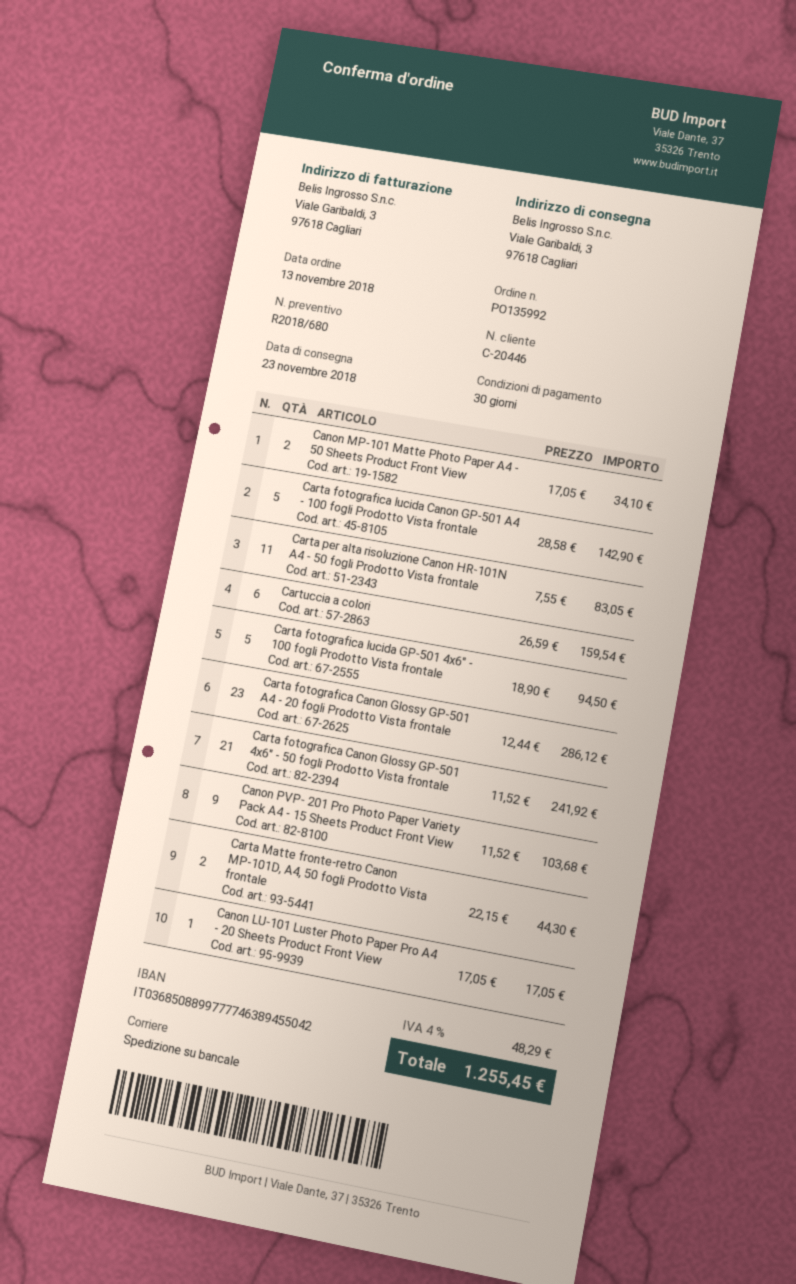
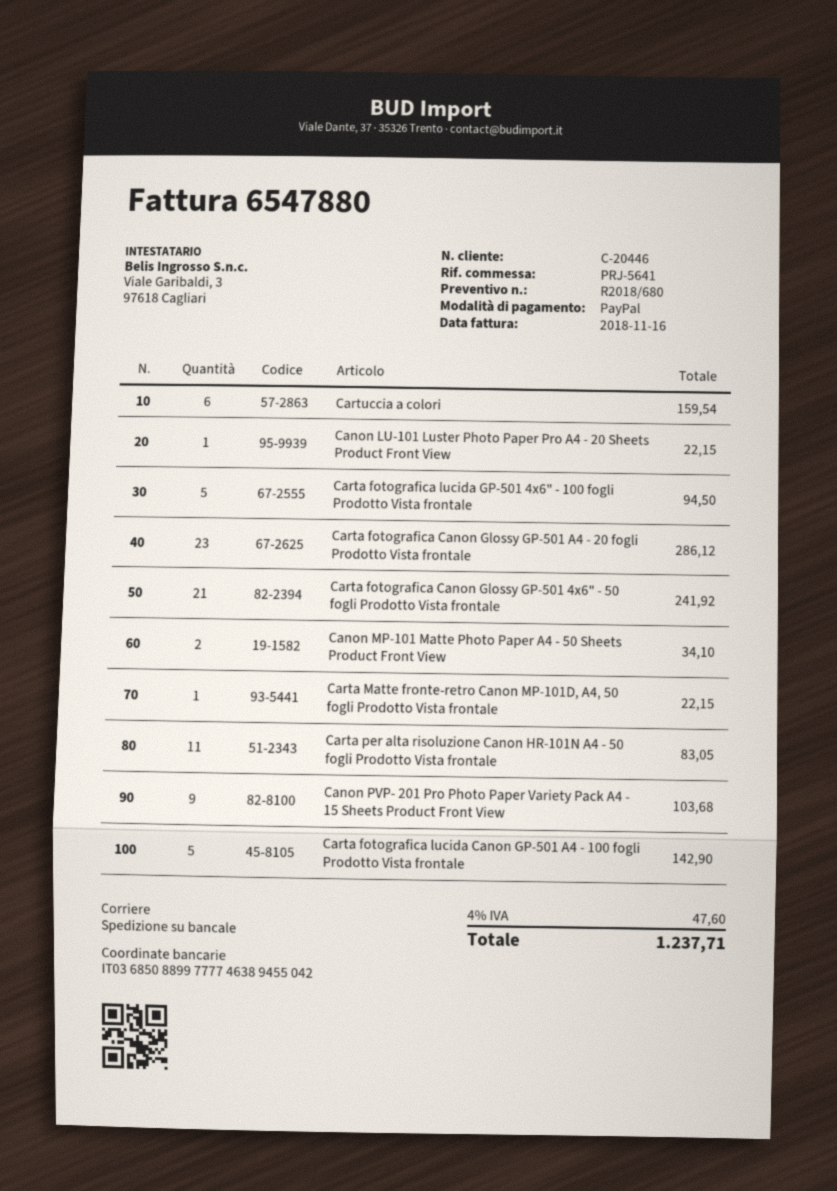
Carta Matte fronte-retro Canon MP-101D, A4, 50 fogli Prodotto Vista frontale: 2 for 44.30 -> 1 for 22.15
Canon LU-101 Luster Photo Paper Pro A4 - 20 Sheets Product Front View: 1 for 17.05 -> 1 for 22.15
tax: 4% = 48.29 -> 4% = 47.60
total: 1255.45 -> 1237.71

